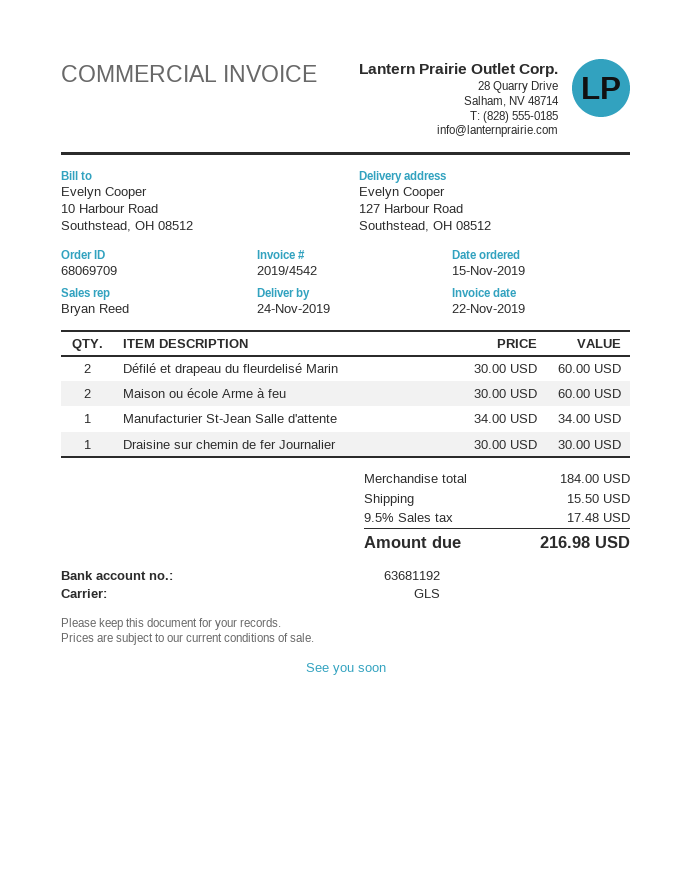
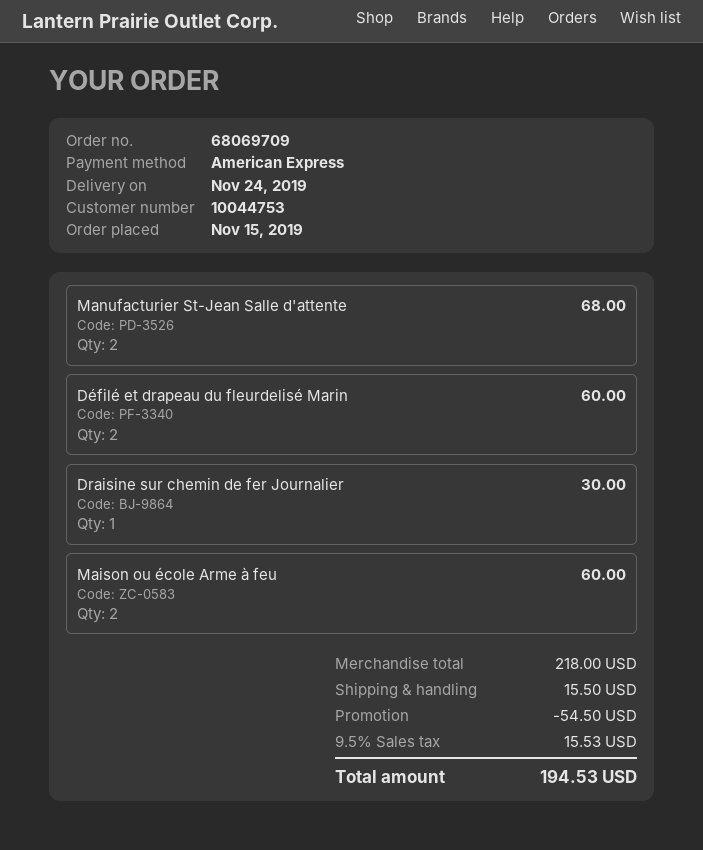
Manufacturier St-Jean Salle d'attente: 1 for 34.00 -> 2 for 68.00
subtotal: 184.00 -> 218.00
discount: none -> 54.50
tax: 9.5% = 17.48 -> 9.5% = 15.53
total: 216.98 -> 194.53

